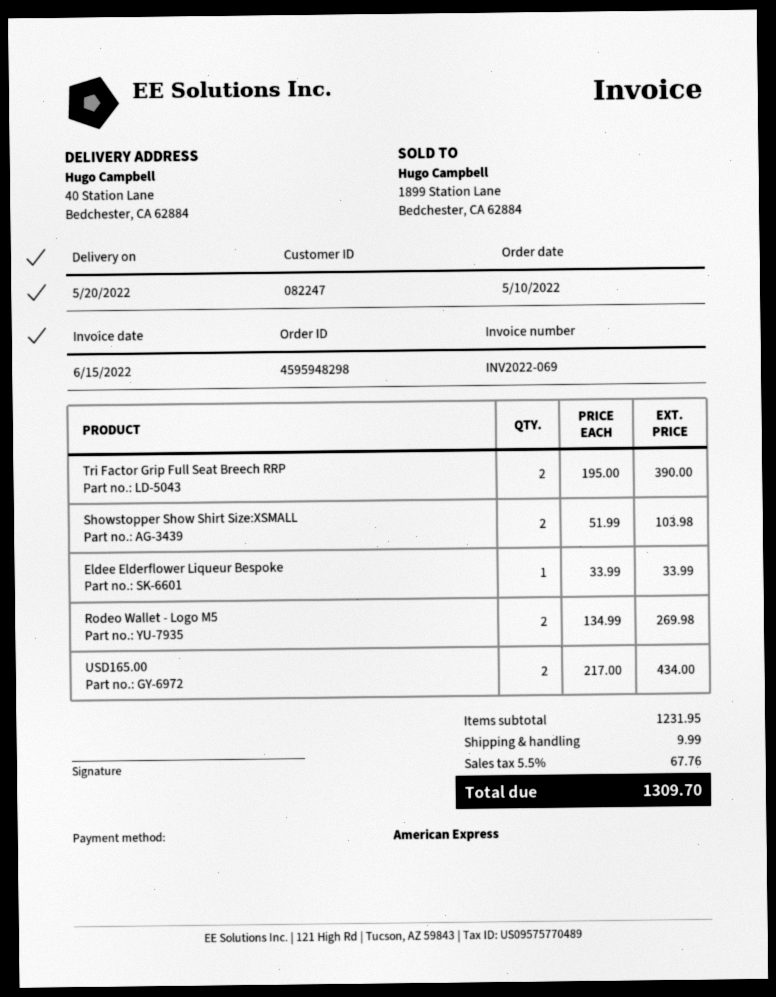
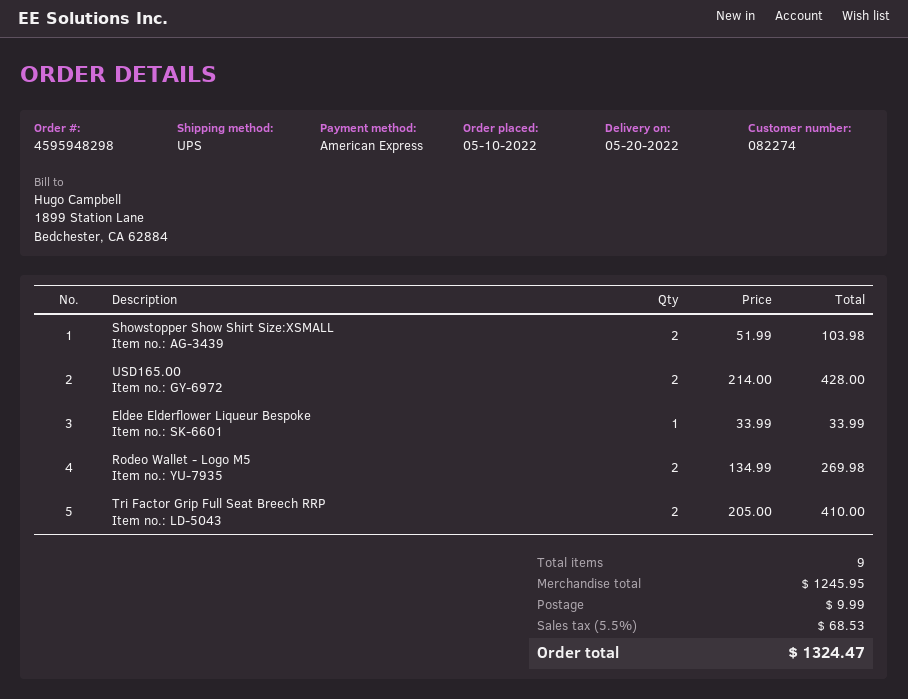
customer number: 082247 -> 082274
Tri Factor Grip Full Seat Breech RRP: 2 x 195.00 = 390.00 -> 2 x 205.00 = 410.00
USD165.00: 2 x 217.00 = 434.00 -> 2 x 214.00 = 428.00
subtotal: 1231.95 -> 1245.95
tax: 5.5% = 67.76 -> 5.5% = 68.53
total: 1309.70 -> 1324.47

